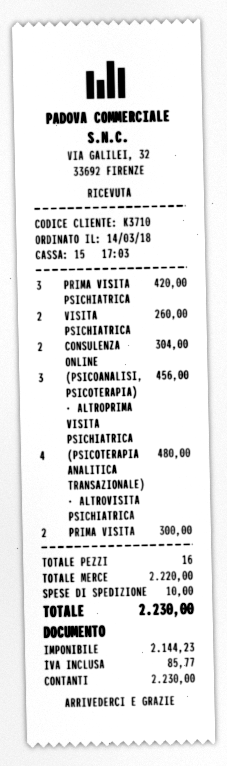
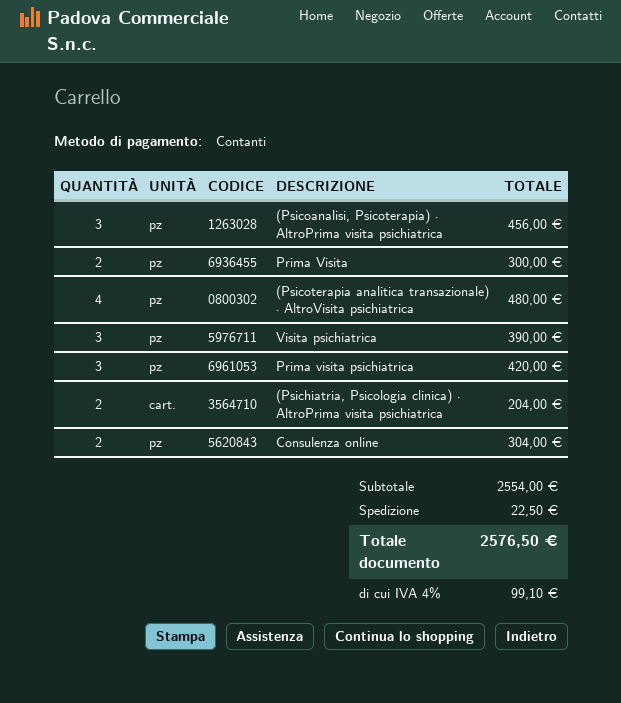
VISITA PSICHIATRICA: 2 for 260.00 -> 3 for 390.00
(Psichiatria, Psicologia clinica) · AltroPrima visita psichiatrica: none -> 2 for 204.00
subtotal: 2220.00 -> 2554.00
shipping: 10.00 -> 22.50
tax: 85.77 -> 99.10
total: 2230.00 -> 2576.50

